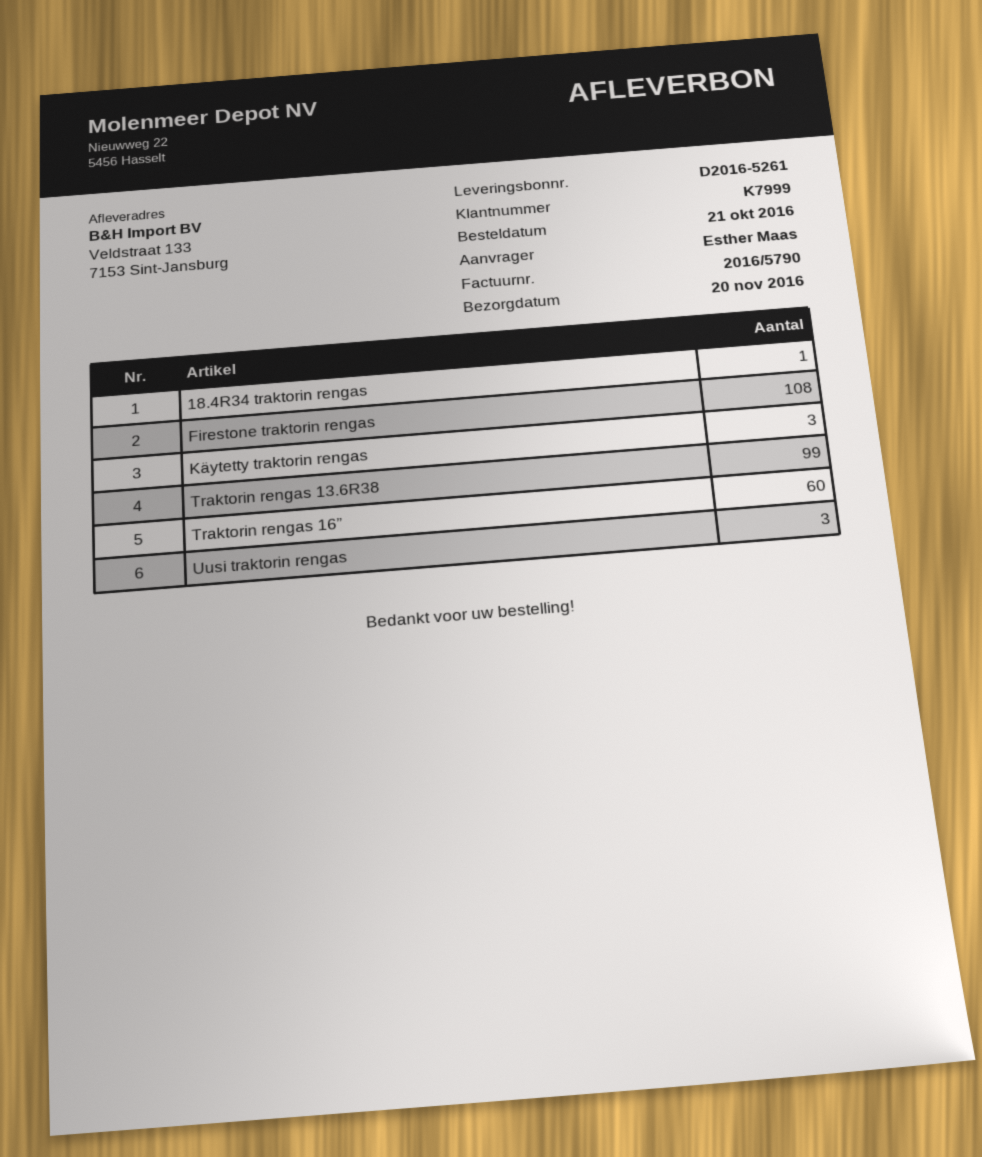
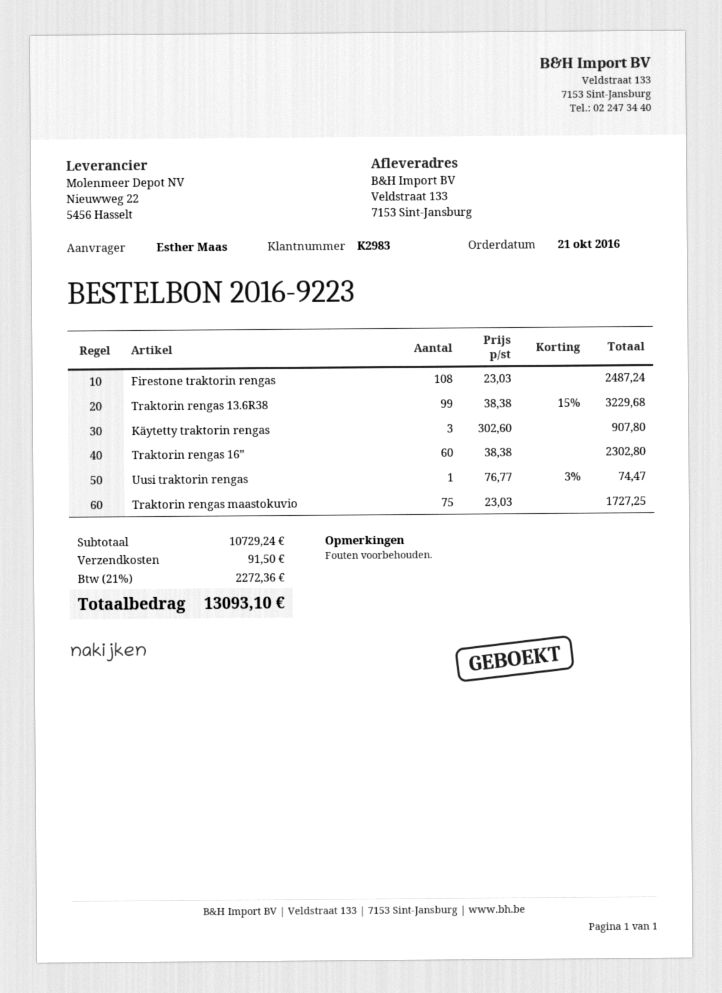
customer number: K7999 -> K2983
18.4R34 traktorin rengas: 1 -> none
Uusi traktorin rengas: 3 -> 1
Traktorin rengas maastokuvio: none -> 75

